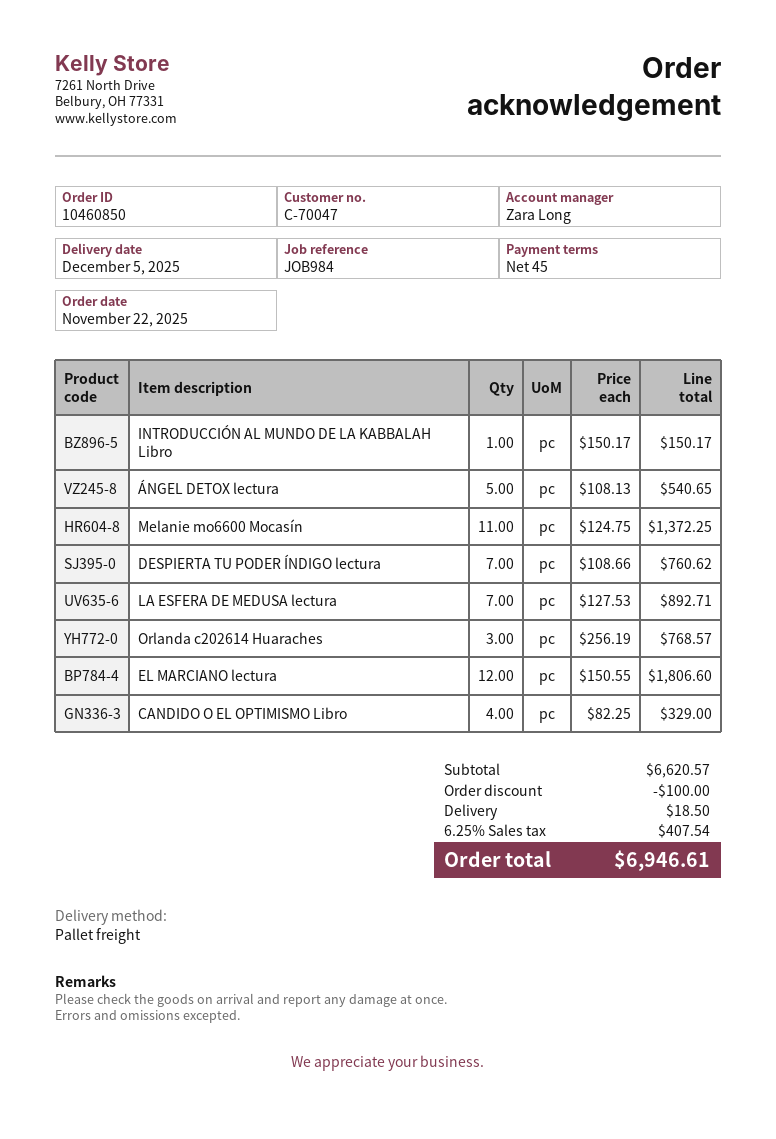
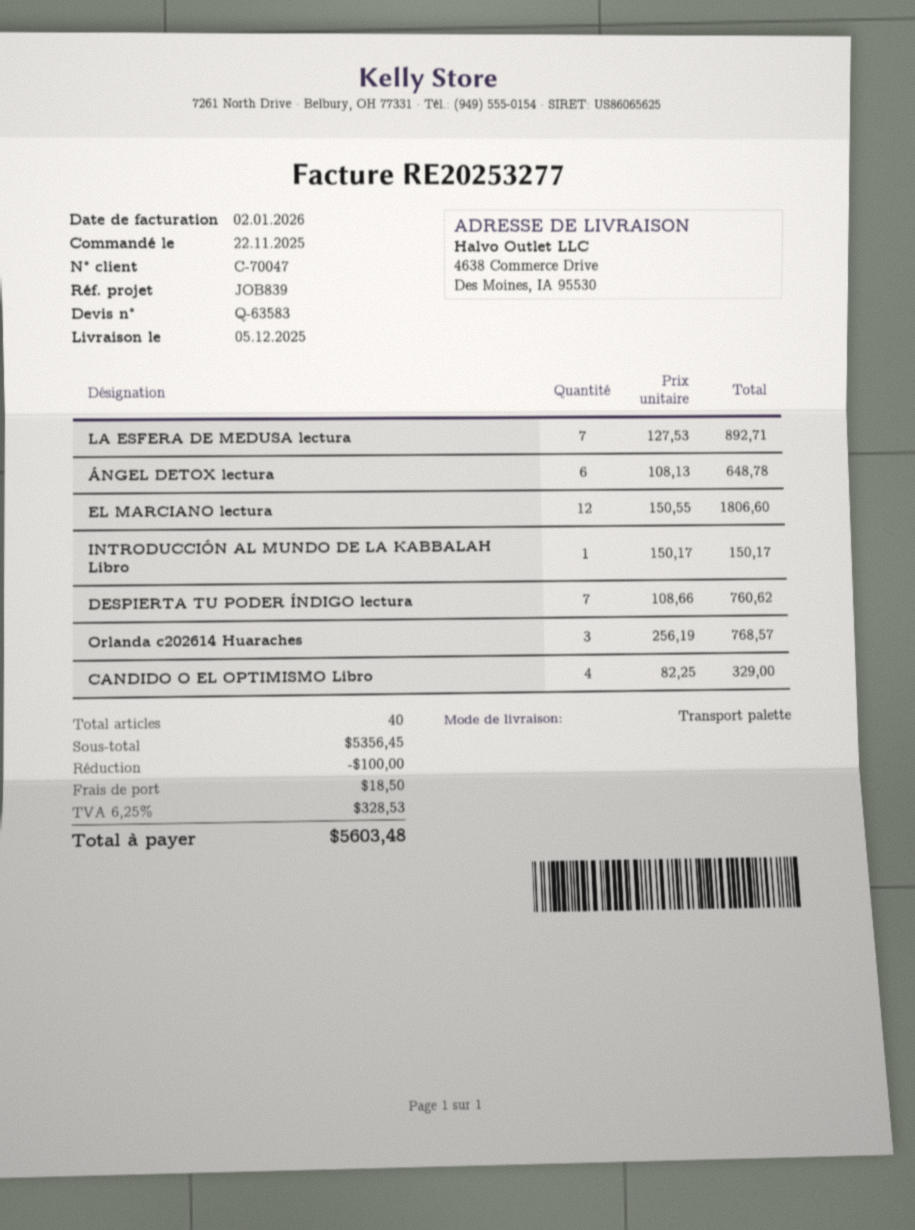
reference: JOB984 -> JOB839
ÁNGEL DETOX lectura: 5 x 108.13 = 540.65 -> 6 x 108.13 = 648.78
Melanie mo6600 Mocasín: 11 x 124.75 = 1372.25 -> none
subtotal: 6620.57 -> 5356.45
tax: 6.25% = 407.54 -> 6.25% = 328.53
total: 6946.61 -> 5603.48

